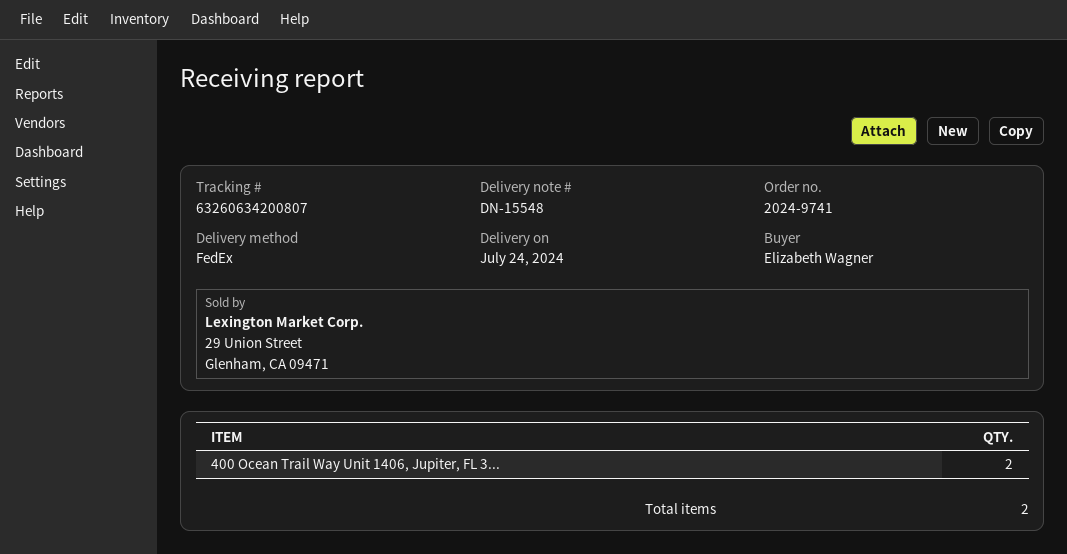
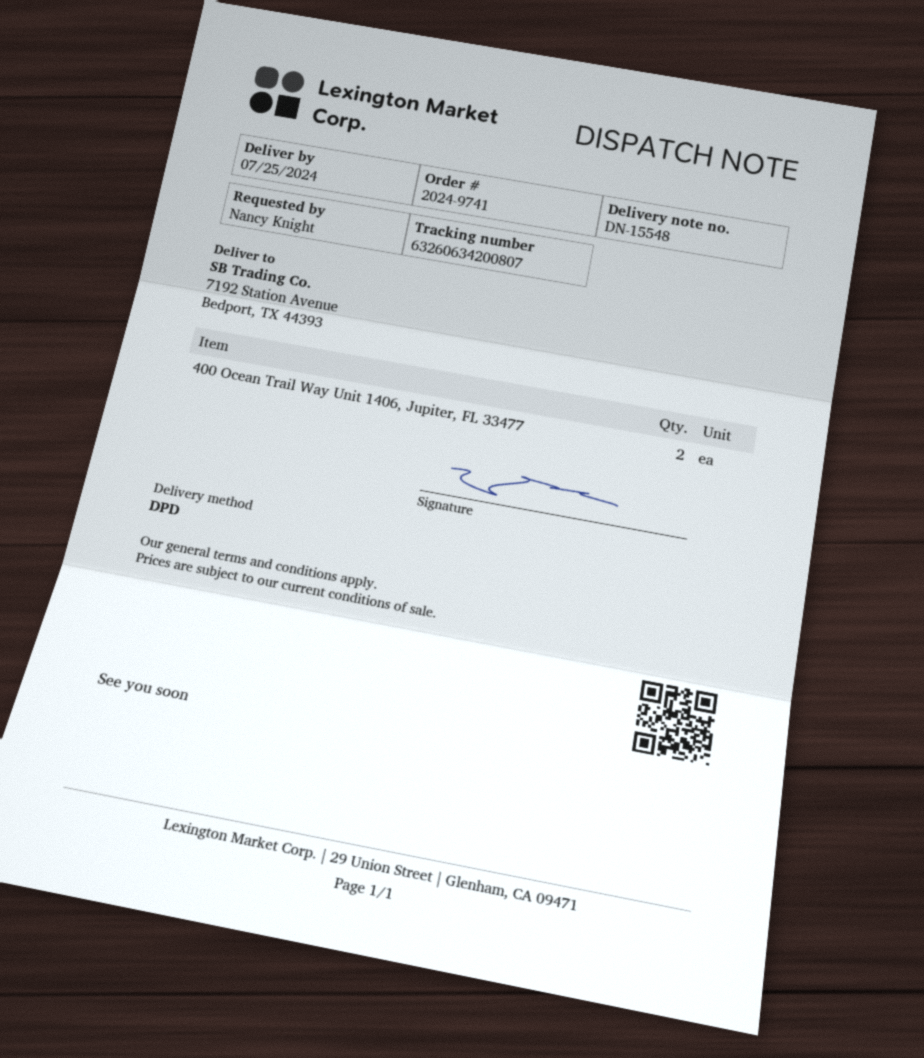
delivery date: 2024-07-24 -> 2024-07-25
ordered by: Elizabeth Wagner -> Nancy Knight
shipping method: FedEx -> DPD

